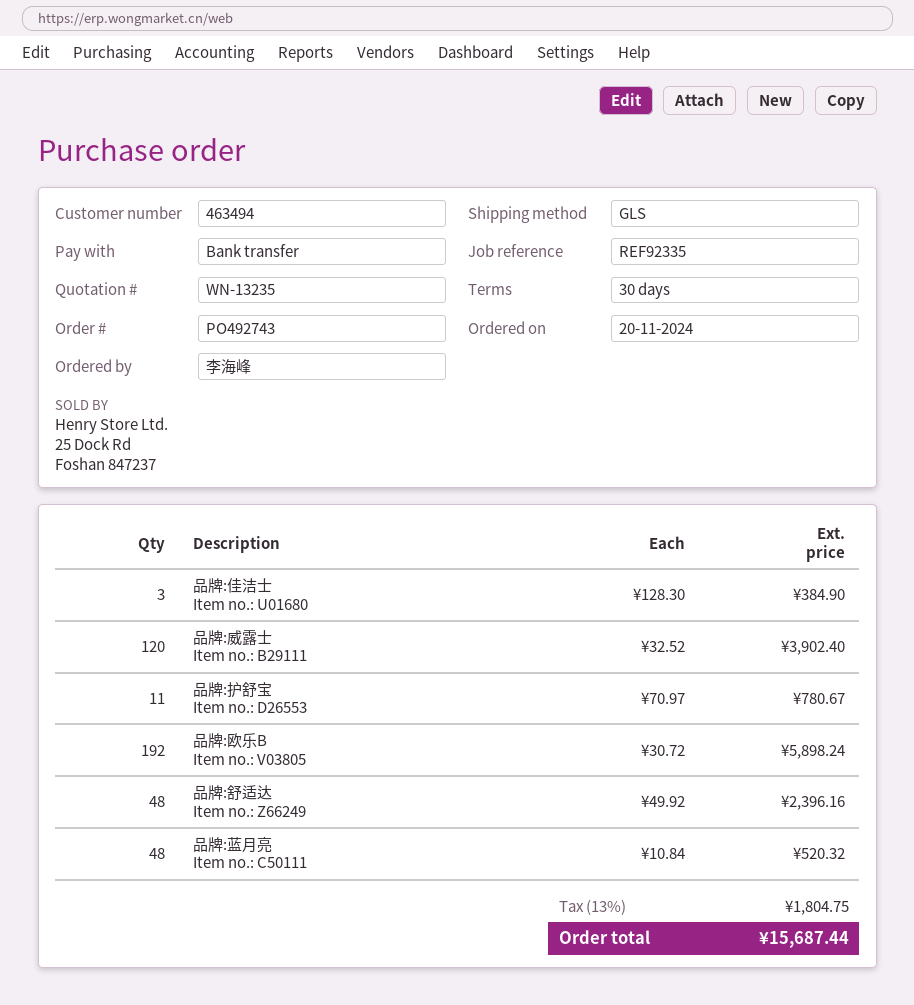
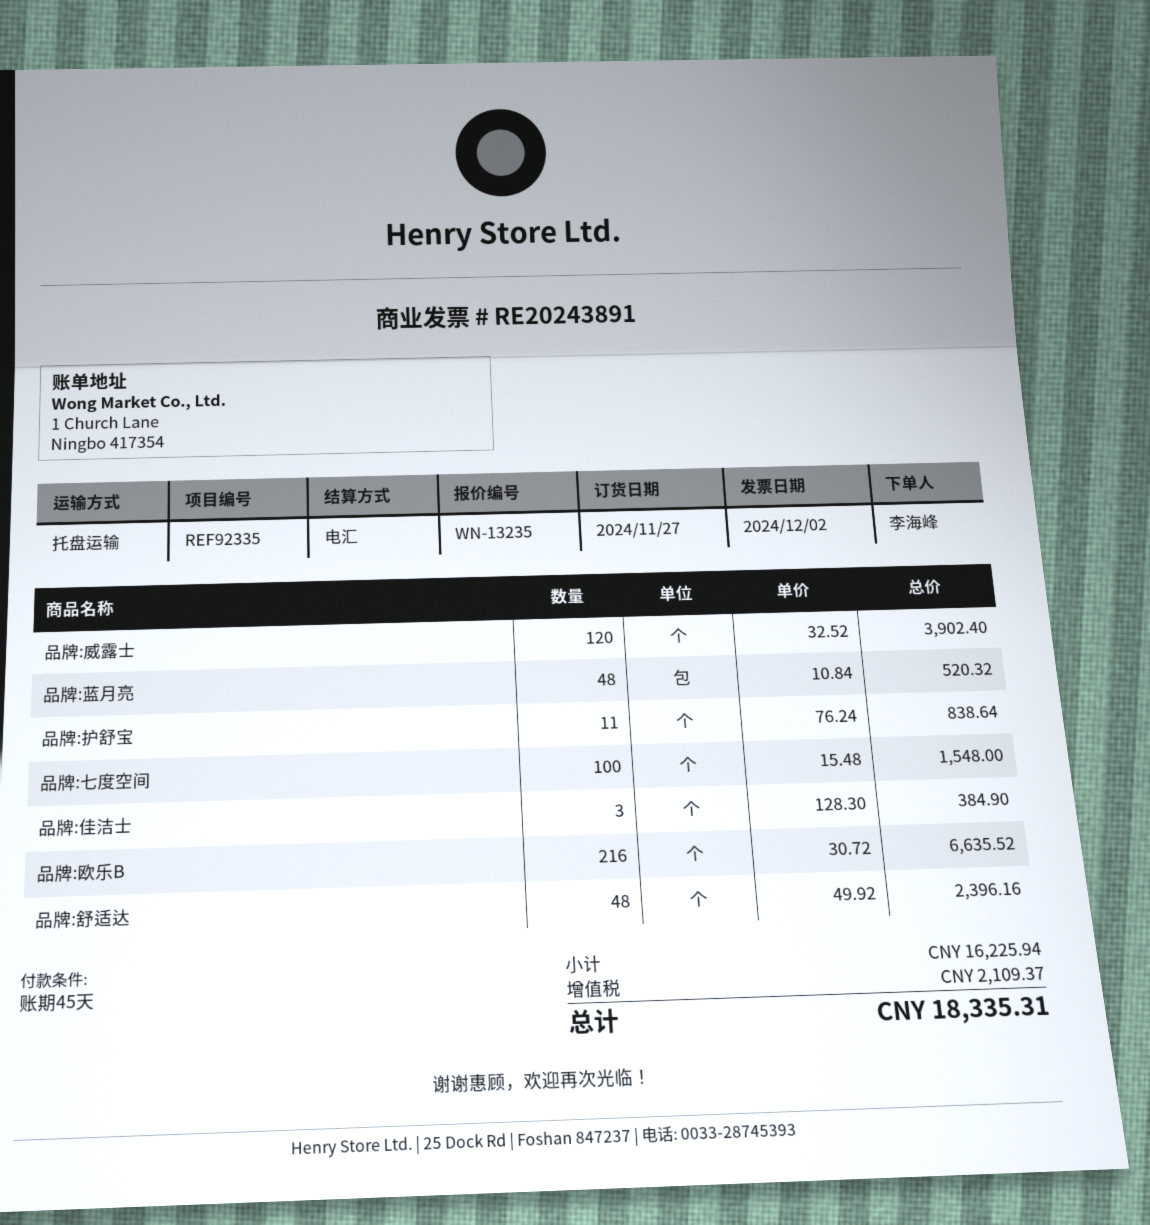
order date: 2024-11-20 -> 2024-11-27
payment terms: 30 days -> 45 days
shipping method: GLS -> pallet freight
品牌:护舒宝: 11 x 70.97 = 780.67 -> 11 x 76.24 = 838.64
品牌:欧乐B: 192 x 30.72 = 5898.24 -> 216 x 30.72 = 6635.52
品牌:七度空间: none -> 100 x 15.48 = 1548.00
tax: 1804.75 -> 2109.37
total: 15687.44 -> 18335.31

